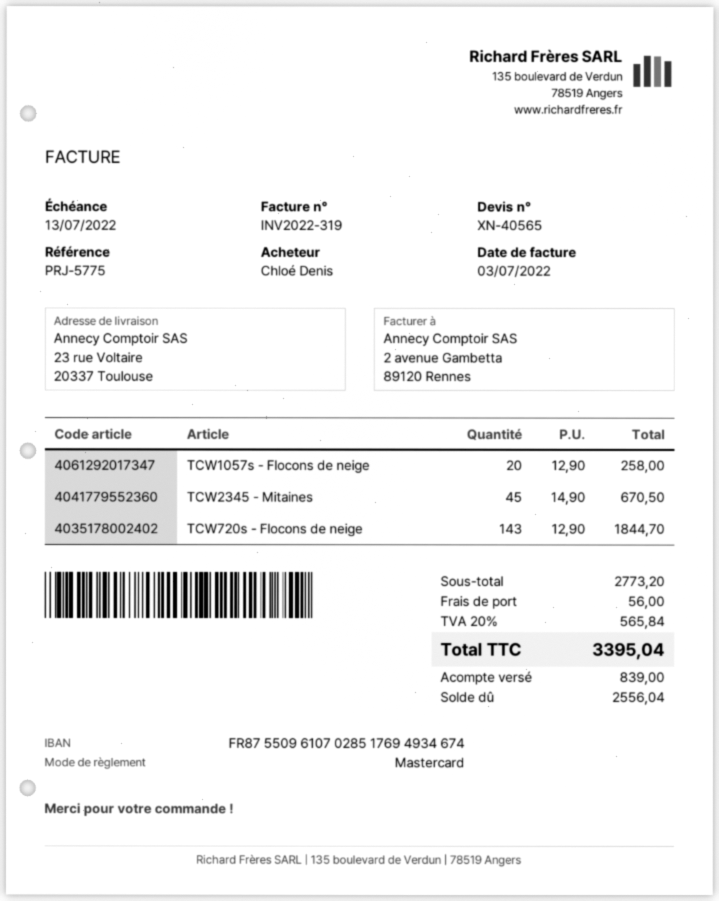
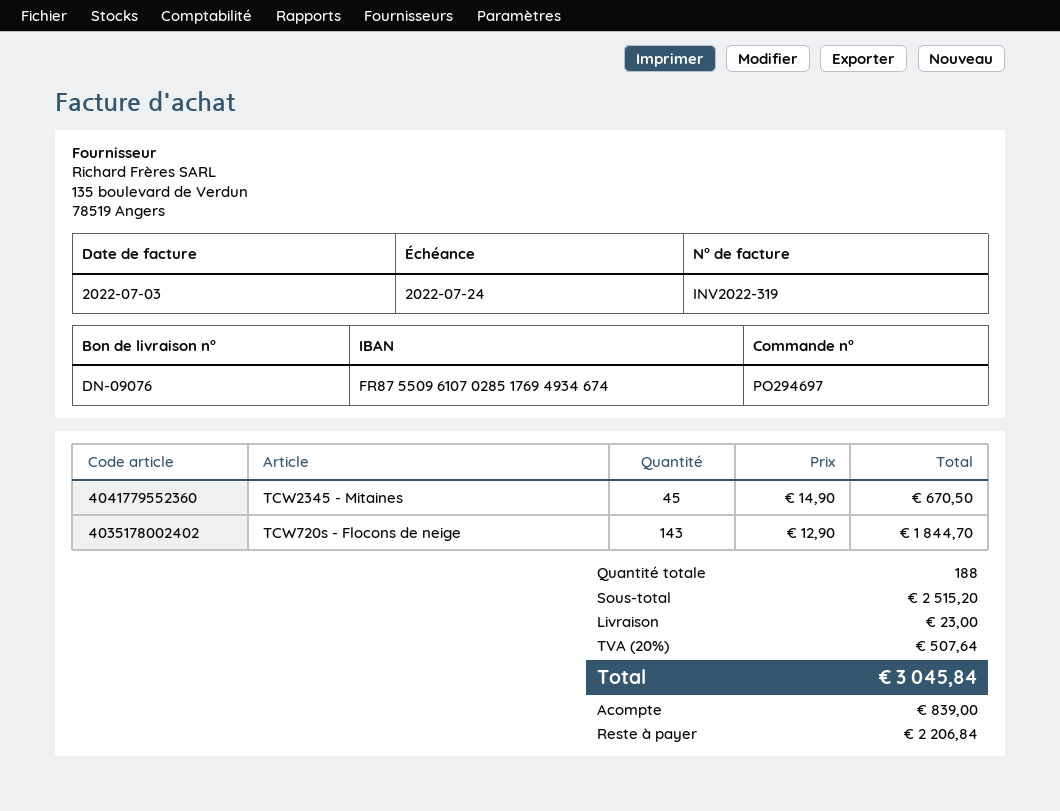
due date: 2022-07-13 -> 2022-07-24
TCW1057s - Flocons de neige: 20 x 12.90 = 258.00 -> none
subtotal: 2773.20 -> 2515.20
shipping: 56.00 -> 23.00
tax: 20% = 565.84 -> 20% = 507.64
total: 3395.04 -> 3045.84
balance: 2556.04 -> 2206.84

